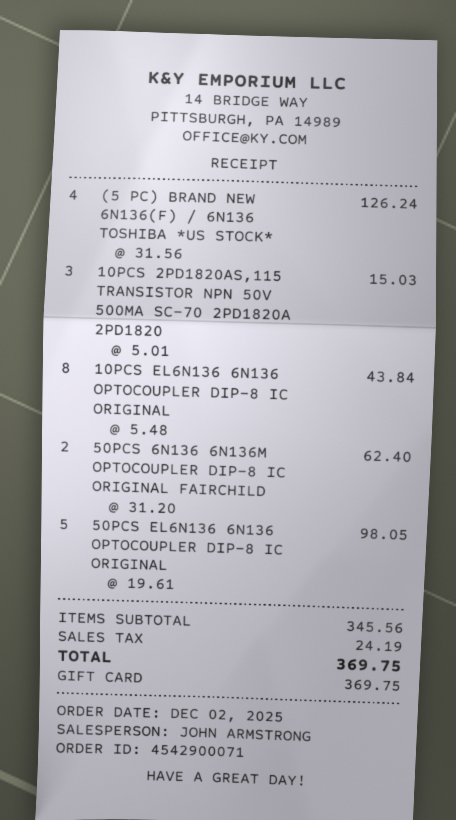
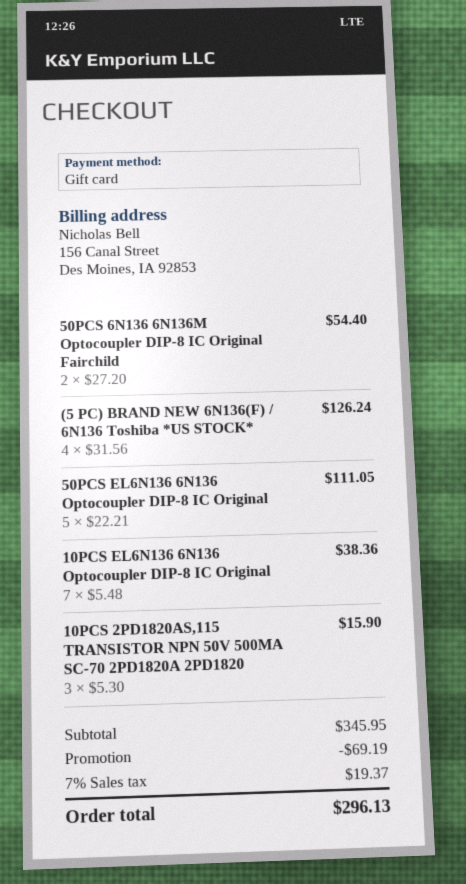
10PCS 2PD1820AS,115 TRANSISTOR NPN 50V 500MA SC-70 2PD1820A 2PD1820: 3 x 5.01 = 15.03 -> 3 x 5.30 = 15.90
10PCS EL6N136 6N136 OPTOCOUPLER DIP-8 IC ORIGINAL: 8 x 5.48 = 43.84 -> 7 x 5.48 = 38.36
50PCS 6N136 6N136M OPTOCOUPLER DIP-8 IC ORIGINAL FAIRCHILD: 2 x 31.20 = 62.40 -> 2 x 27.20 = 54.40
50PCS EL6N136 6N136 OPTOCOUPLER DIP-8 IC ORIGINAL: 5 x 19.61 = 98.05 -> 5 x 22.21 = 111.05
subtotal: 345.56 -> 345.95
discount: none -> 69.19
tax: 24.19 -> 19.37
total: 369.75 -> 296.13

